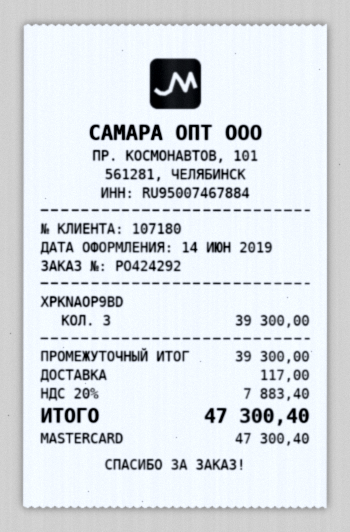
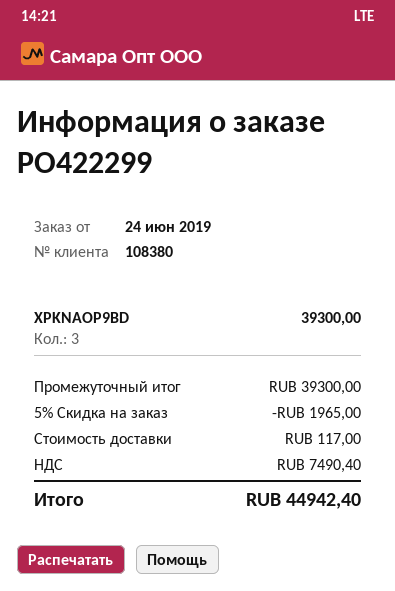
order number: PO424292 -> PO422299
order date: 2019-06-14 -> 2019-06-24
customer number: 107180 -> 108380
discount: none -> 5% = 1965.00
tax: 7883.40 -> 7490.40
total: 47300.40 -> 44942.40

